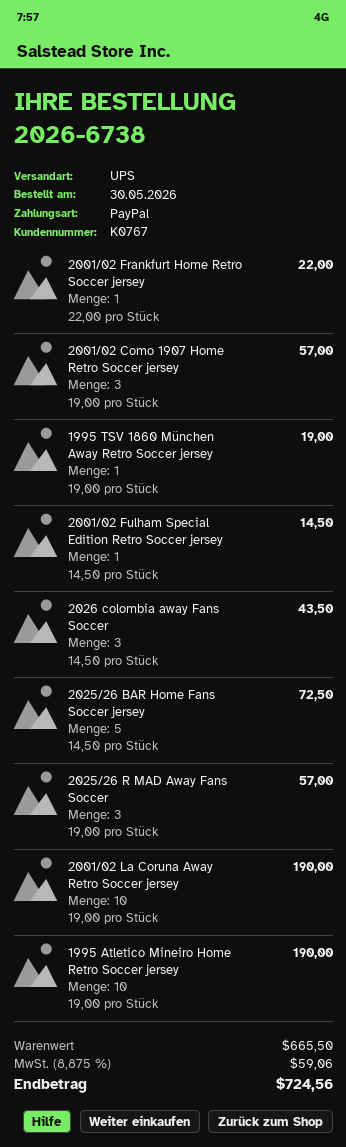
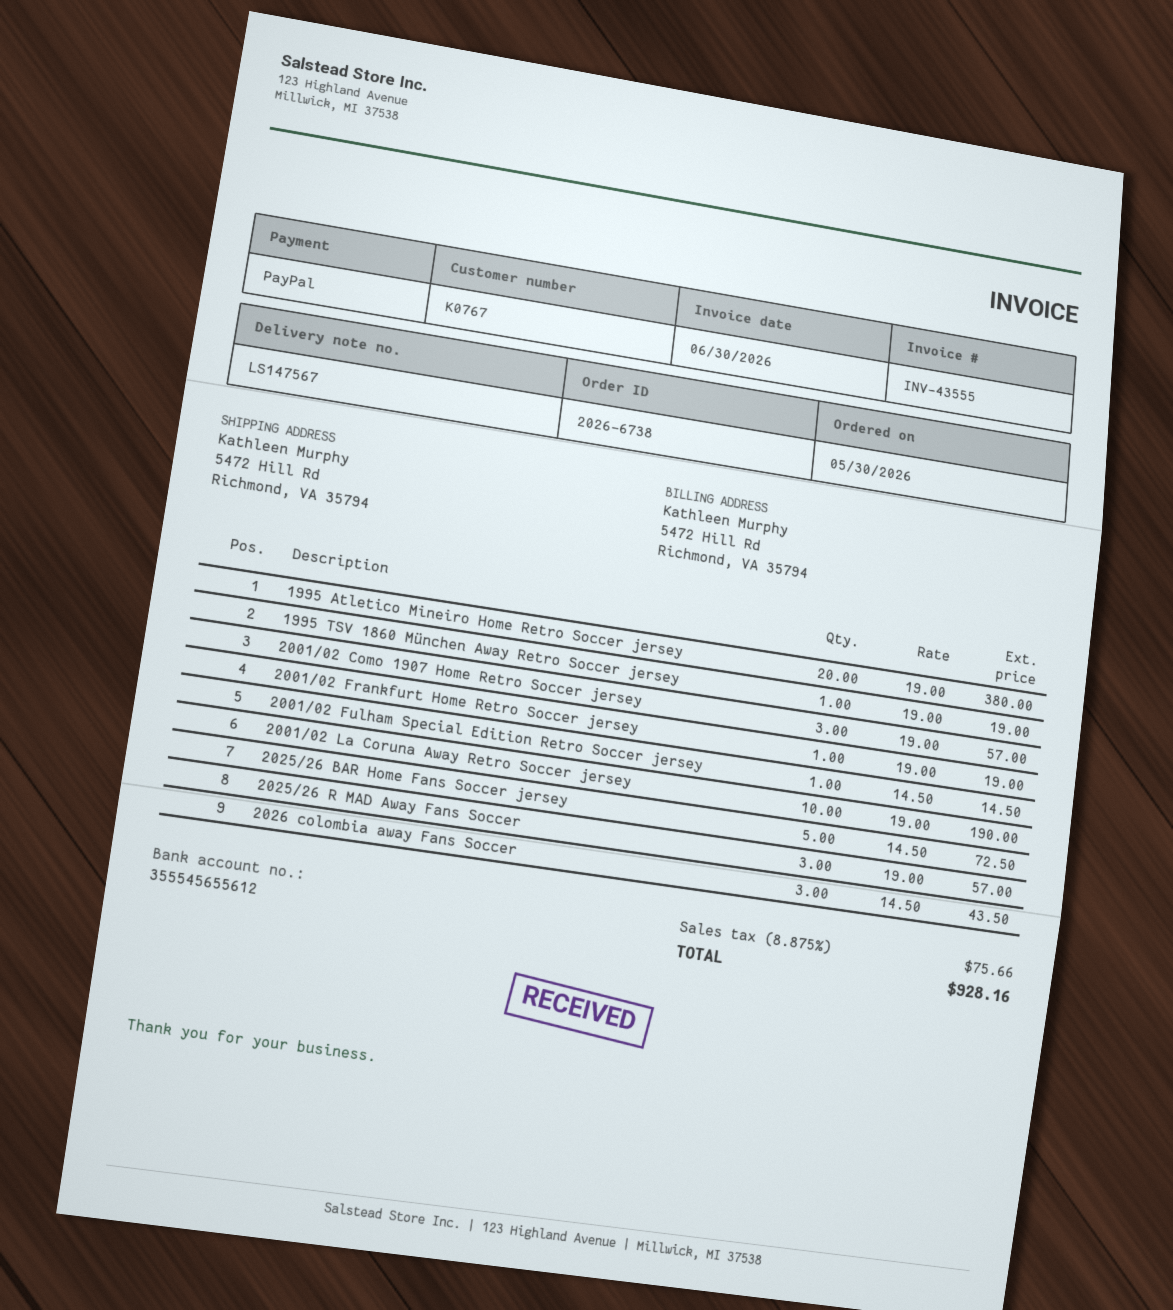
2001/02 Frankfurt Home Retro Soccer jersey: 1 x 22.00 = 22.00 -> 1 x 19.00 = 19.00
1995 Atletico Mineiro Home Retro Soccer jersey: 10 x 19.00 = 190.00 -> 20 x 19.00 = 380.00
tax: 8.875% = 59.06 -> 8.875% = 75.66
total: 724.56 -> 928.16

